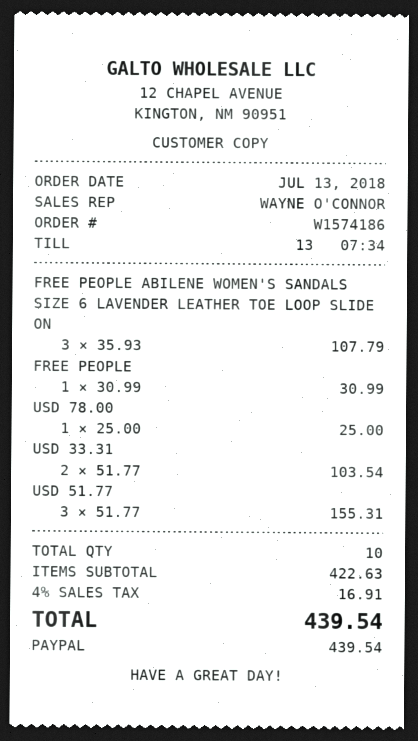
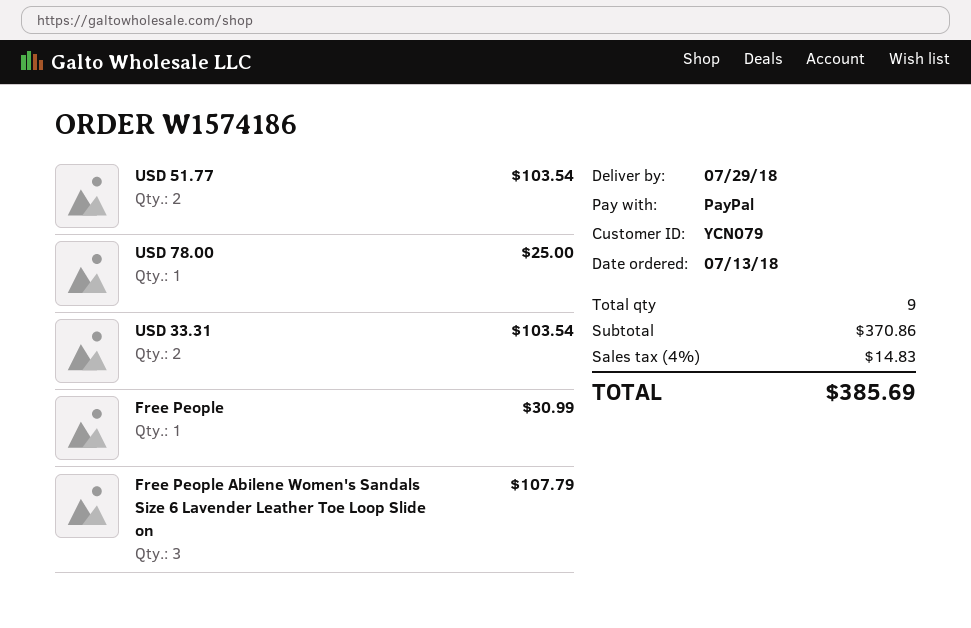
USD 51.77: 3 for 155.31 -> 2 for 103.54
total quantity: 10 -> 9
subtotal: 422.63 -> 370.86
tax: 4% = 16.91 -> 4% = 14.83
total: 439.54 -> 385.69

